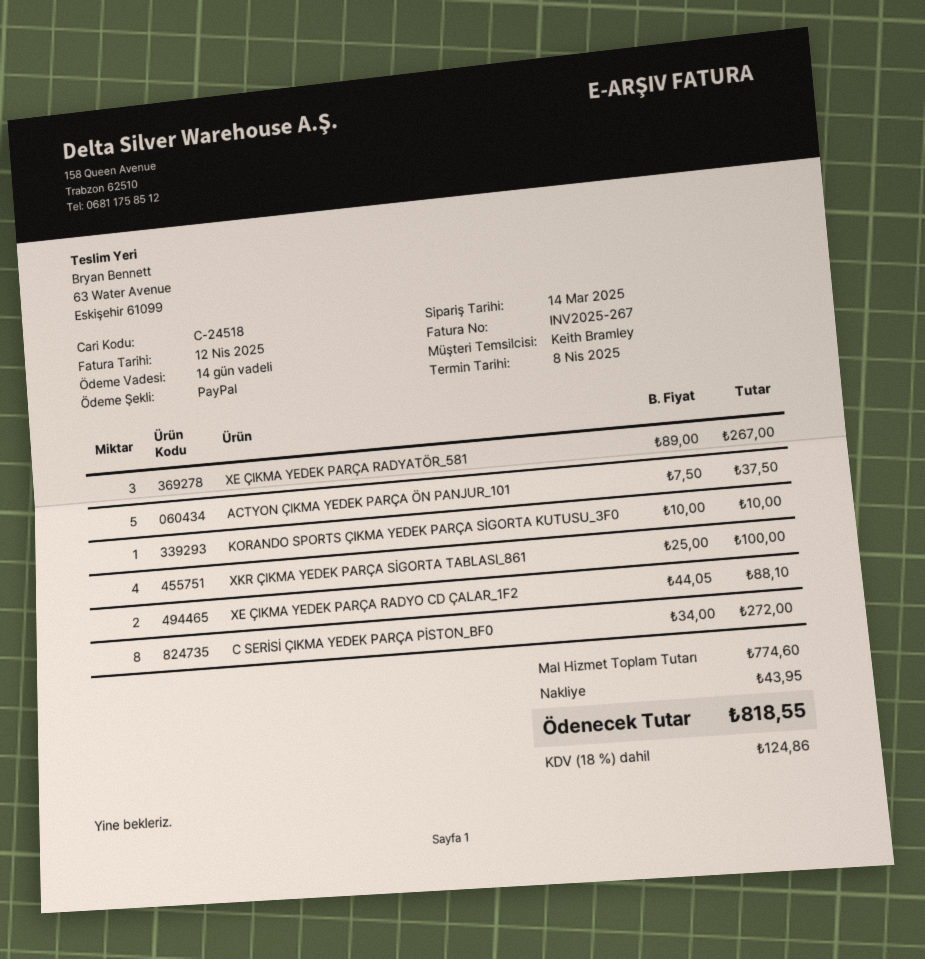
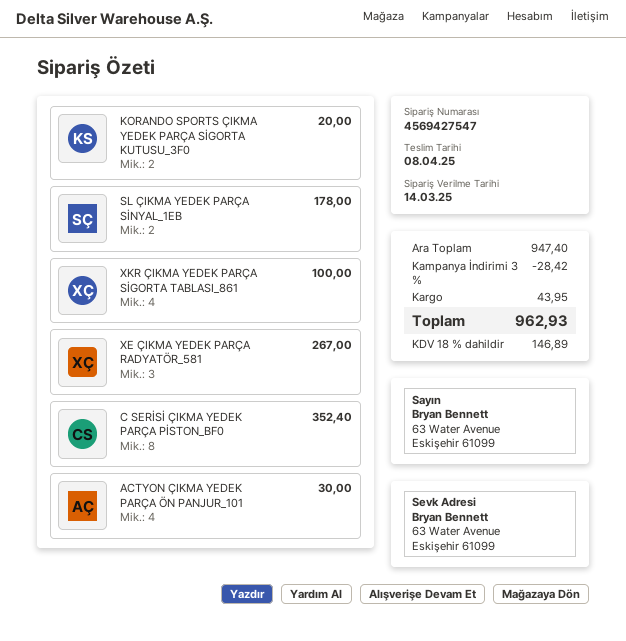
ACTYON ÇIKMA YEDEK PARÇA ÖN PANJUR_101: 5 for 37.50 -> 4 for 30.00
KORANDO SPORTS ÇIKMA YEDEK PARÇA SİGORTA KUTUSU_3F0: 1 for 10.00 -> 2 for 20.00
XE ÇIKMA YEDEK PARÇA RADYO CD ÇALAR_1F2: 2 for 88.10 -> none
C SERİSİ ÇIKMA YEDEK PARÇA PİSTON_BF0: 8 for 272.00 -> 8 for 352.40
SL ÇIKMA YEDEK PARÇA SİNYAL_1EB: none -> 2 for 178.00
subtotal: 774.60 -> 947.40
discount: none -> 3% = 28.42
tax: 18% = 124.86 -> 18% = 146.89
total: 818.55 -> 962.93

